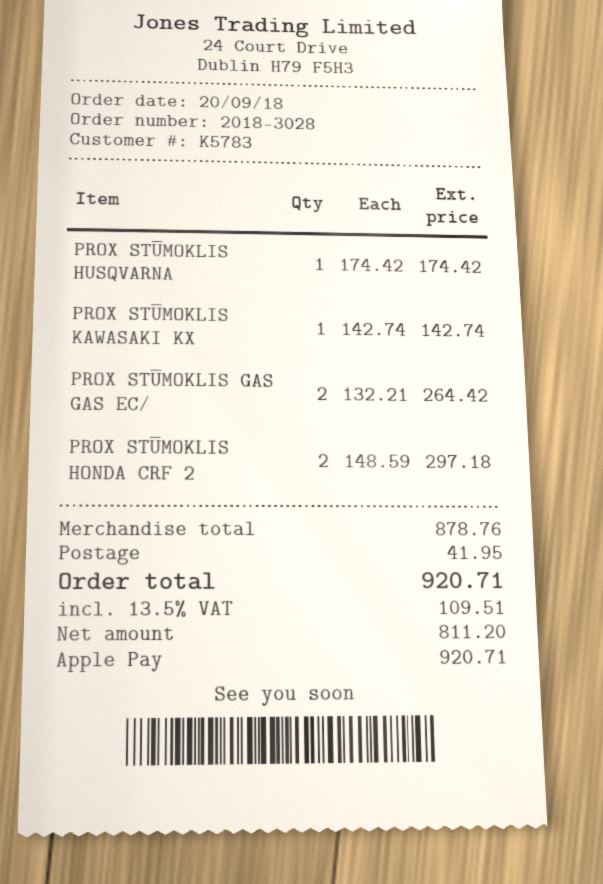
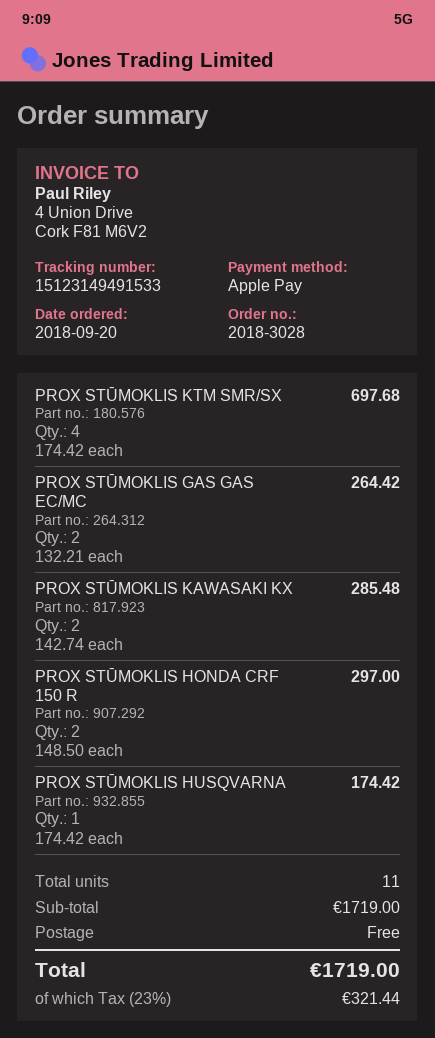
PROX STŪMOKLIS KAWASAKI KX: 1 x 142.74 = 142.74 -> 2 x 142.74 = 285.48
PROX STŪMOKLIS HONDA CRF 2: 2 x 148.59 = 297.18 -> none
PROX STŪMOKLIS KTM SMR/SX: none -> 4 x 174.42 = 697.68
PROX STŪMOKLIS HONDA CRF 150 R: none -> 2 x 148.50 = 297.00
subtotal: 878.76 -> 1719.00
shipping: 41.95 -> 0.00
tax: 13.5% = 109.51 -> 23% = 321.44
total: 920.71 -> 1719.00

